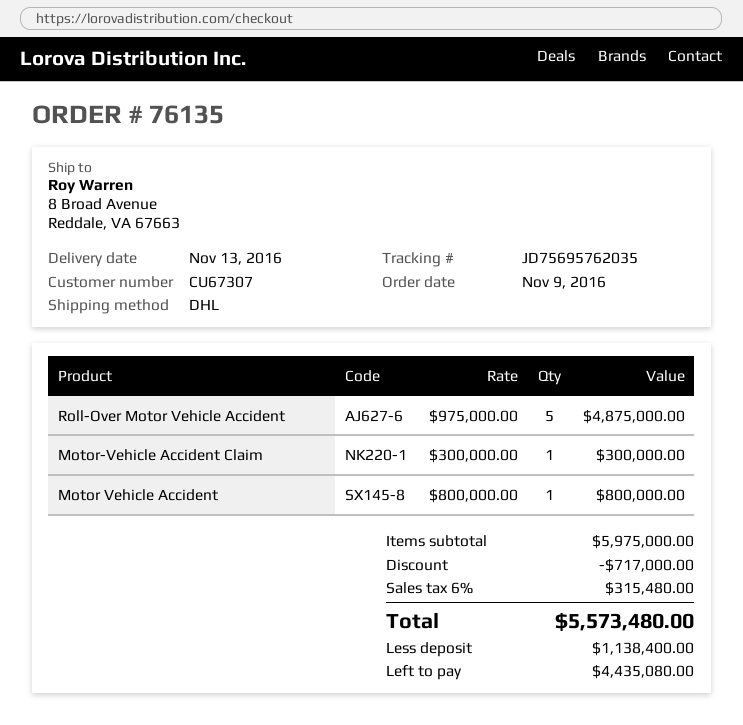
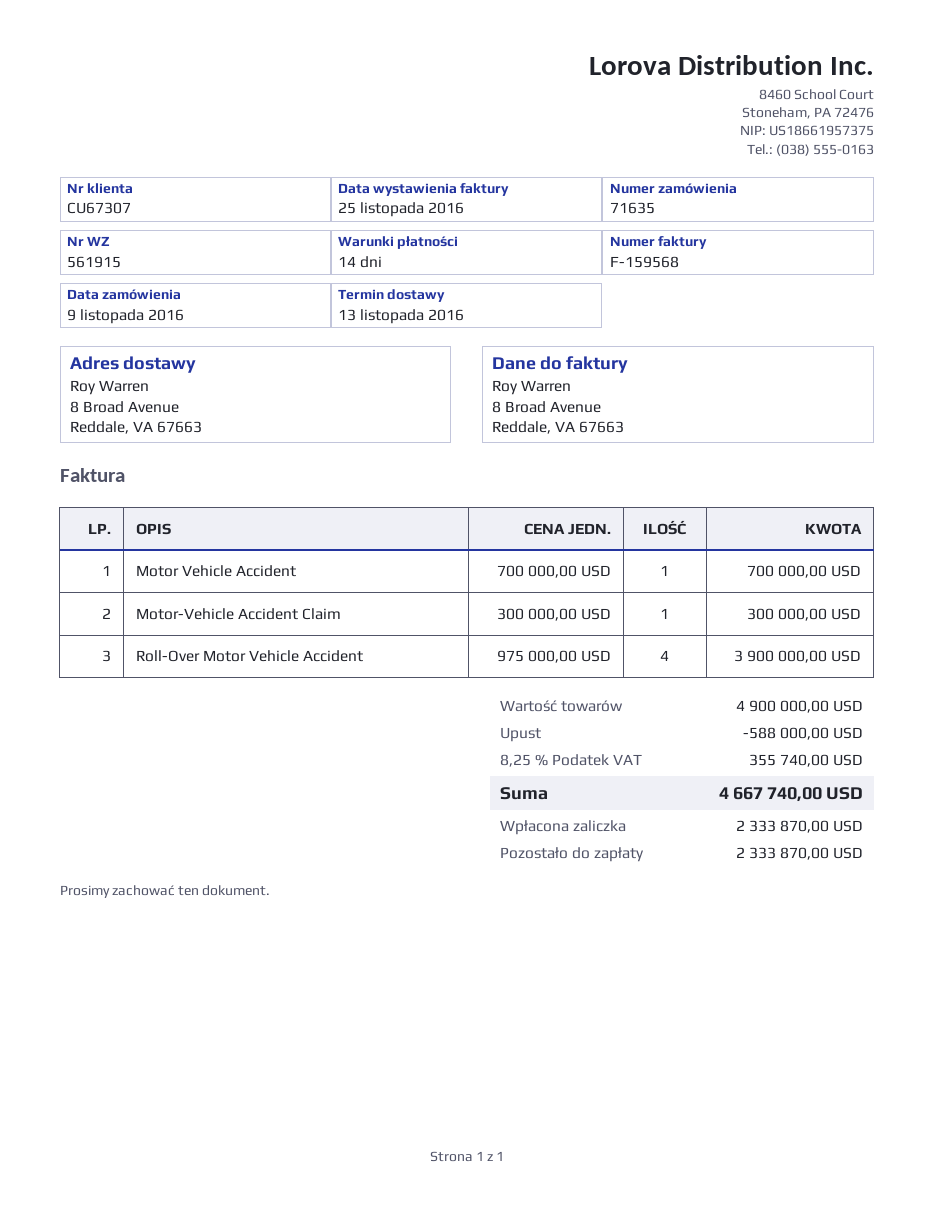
order number: 76135 -> 71635
Roll-Over Motor Vehicle Accident: 5 x 975000.00 = 4875000.00 -> 4 x 975000.00 = 3900000.00
Motor Vehicle Accident: 1 x 800000.00 = 800000.00 -> 1 x 700000.00 = 700000.00
subtotal: 5975000.00 -> 4900000.00
discount: 717000.00 -> 588000.00
tax: 6% = 315480.00 -> 8.25% = 355740.00
total: 5573480.00 -> 4667740.00
deposit: 1138400.00 -> 2333870.00
balance: 4435080.00 -> 2333870.00

